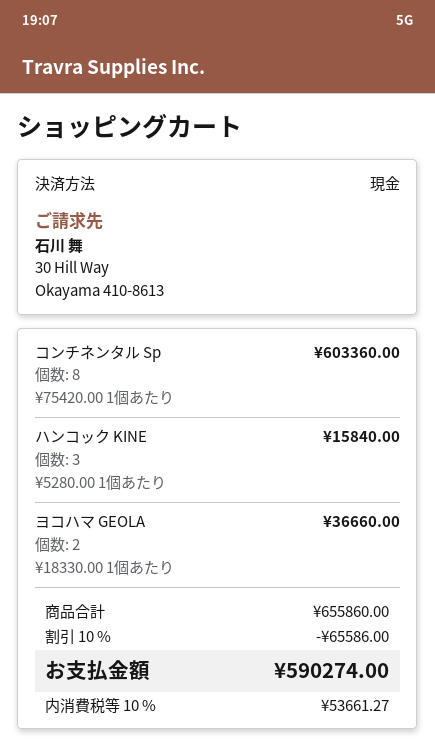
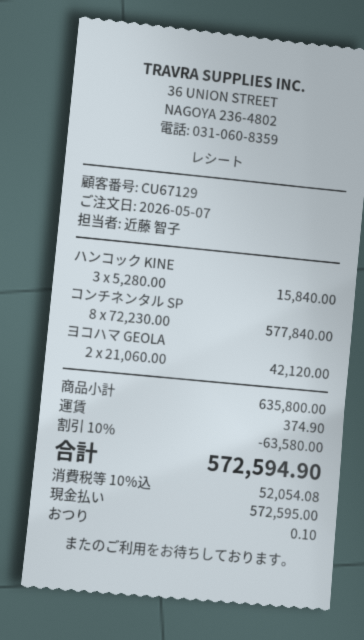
コンチネンタル Sp: 8 x 75420.00 = 603360.00 -> 8 x 72230.00 = 577840.00
ヨコハマ GEOLA: 2 x 18330.00 = 36660.00 -> 2 x 21060.00 = 42120.00
subtotal: 655860.00 -> 635800.00
discount: 10% = 65586.00 -> 10% = 63580.00
shipping: none -> 374.90
tax: 10% = 53661.27 -> 10% = 52054.08
total: 590274.00 -> 572594.90

